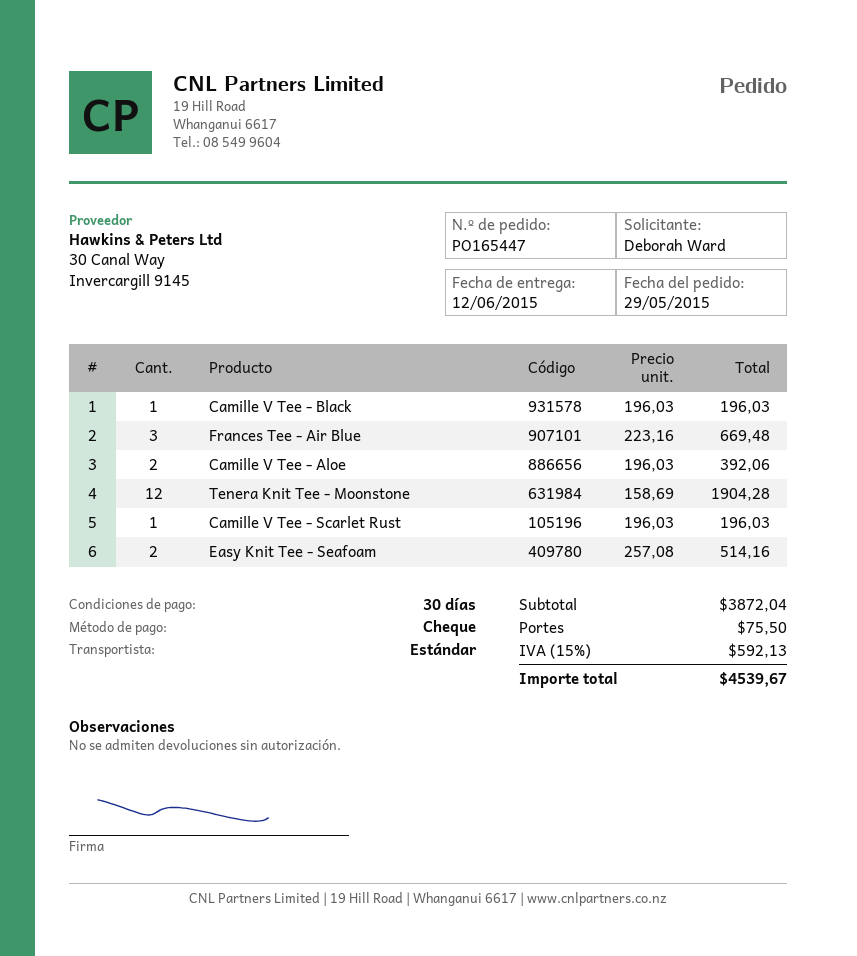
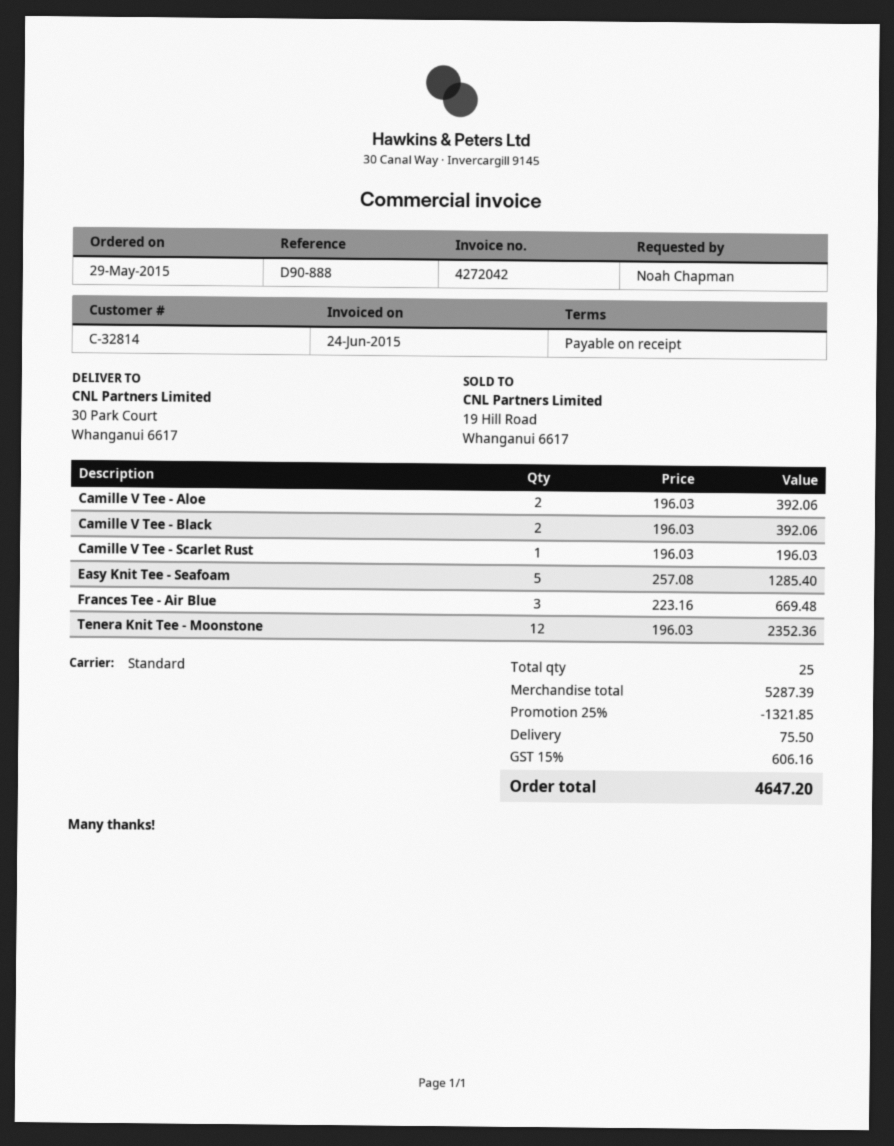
payment terms: 30 days -> on receipt
ordered by: Deborah Ward -> Noah Chapman
Camille V Tee - Black: 1 x 196.03 = 196.03 -> 2 x 196.03 = 392.06
Tenera Knit Tee - Moonstone: 12 x 158.69 = 1904.28 -> 12 x 196.03 = 2352.36
Easy Knit Tee - Seafoam: 2 x 257.08 = 514.16 -> 5 x 257.08 = 1285.40
subtotal: 3872.04 -> 5287.39
discount: none -> 25% = 1321.85
tax: 15% = 592.13 -> 15% = 606.16
total: 4539.67 -> 4647.20

